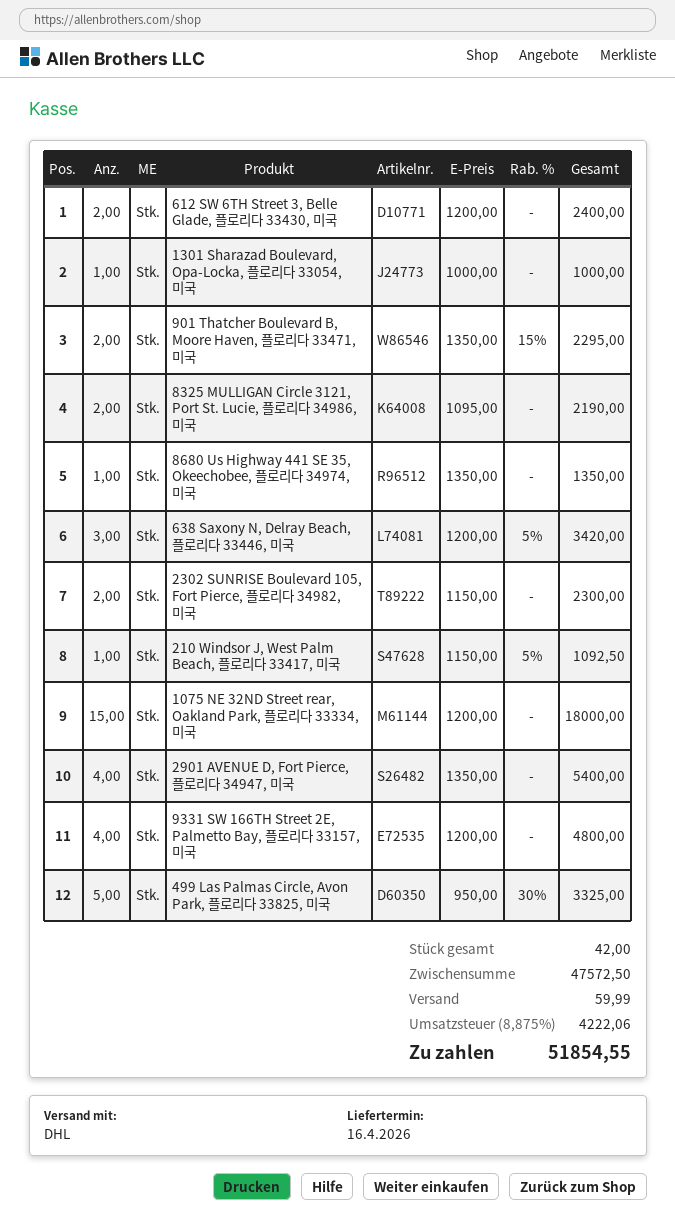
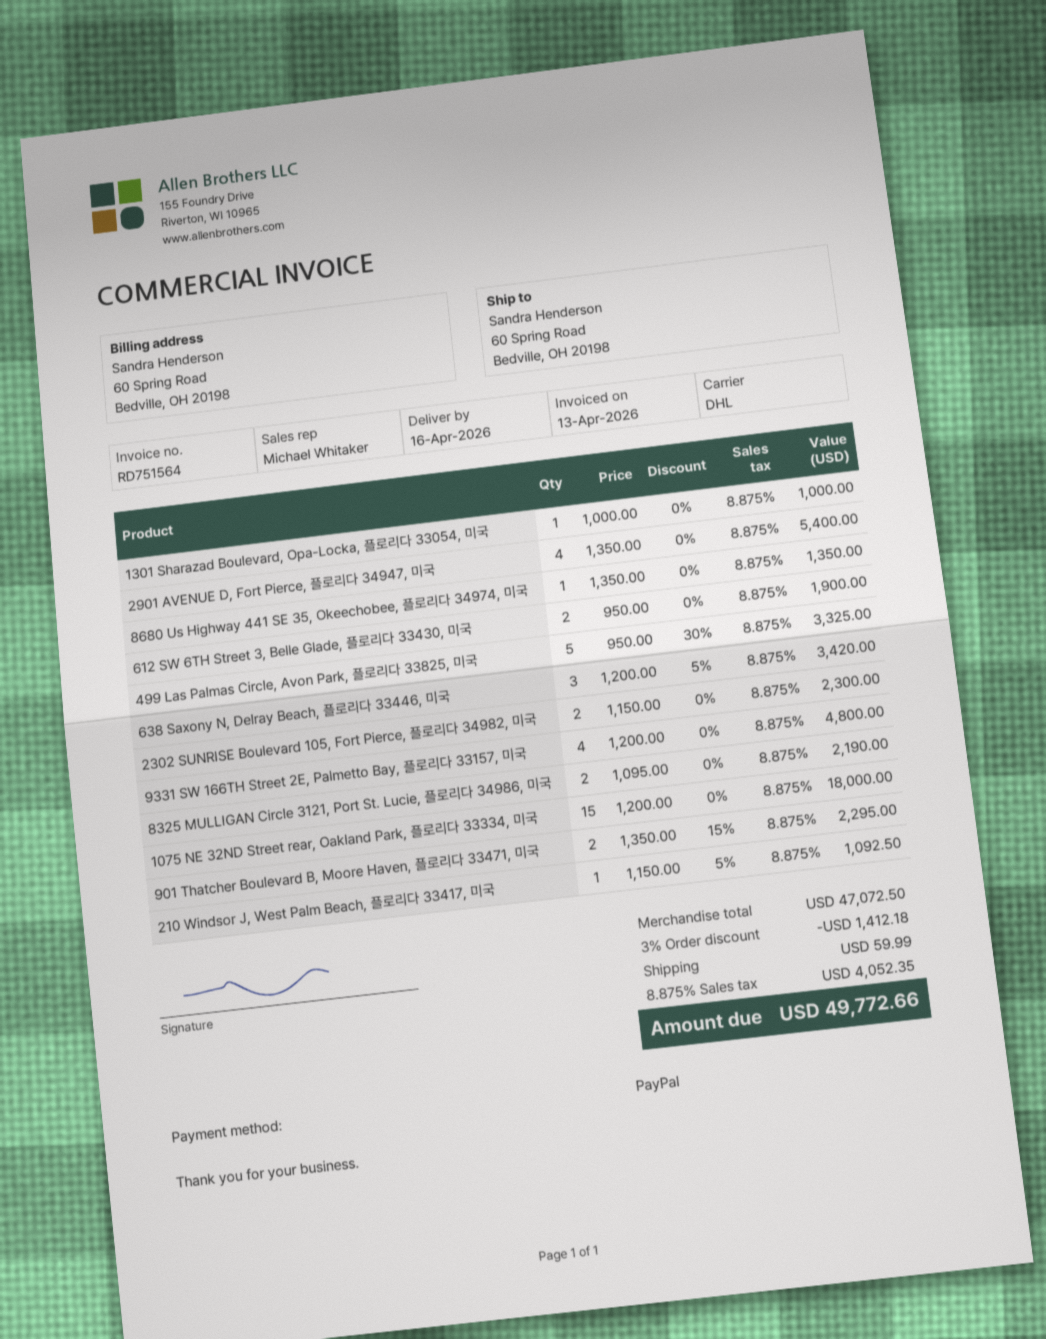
612 SW 6TH Street 3, Belle Glade, 플로리다 33430, 미국: 2 x 1200.00 = 2400.00 -> 2 x 950.00 = 1900.00
subtotal: 47572.50 -> 47072.50
discount: none -> 3% = 1412.18
tax: 8.875% = 4222.06 -> 8.875% = 4052.35
total: 51854.55 -> 49772.66

